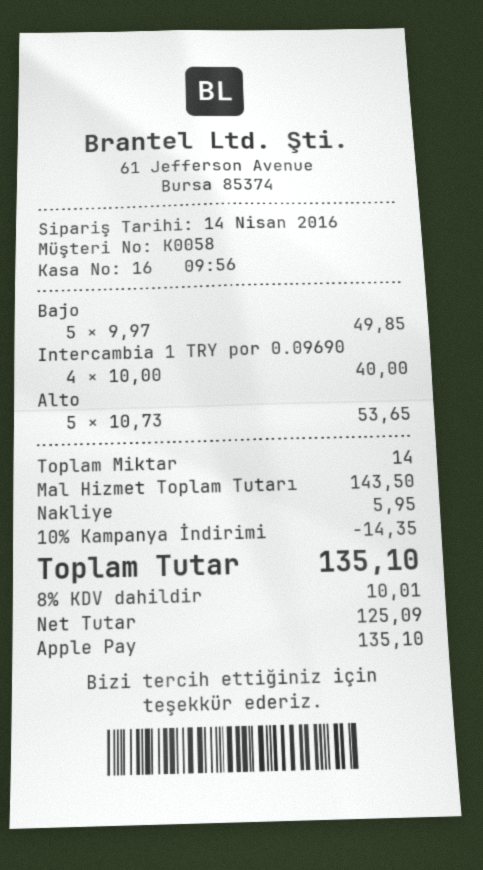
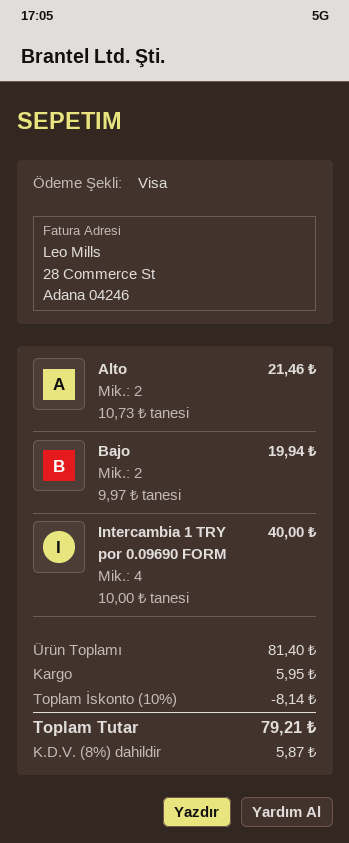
payment method: Apple Pay -> Visa
Bajo: 5 x 9.97 = 49.85 -> 2 x 9.97 = 19.94
Alto: 5 x 10.73 = 53.65 -> 2 x 10.73 = 21.46
subtotal: 143.50 -> 81.40
discount: 10% = 14.35 -> 10% = 8.14
tax: 8% = 10.01 -> 8% = 5.87
total: 135.10 -> 79.21

